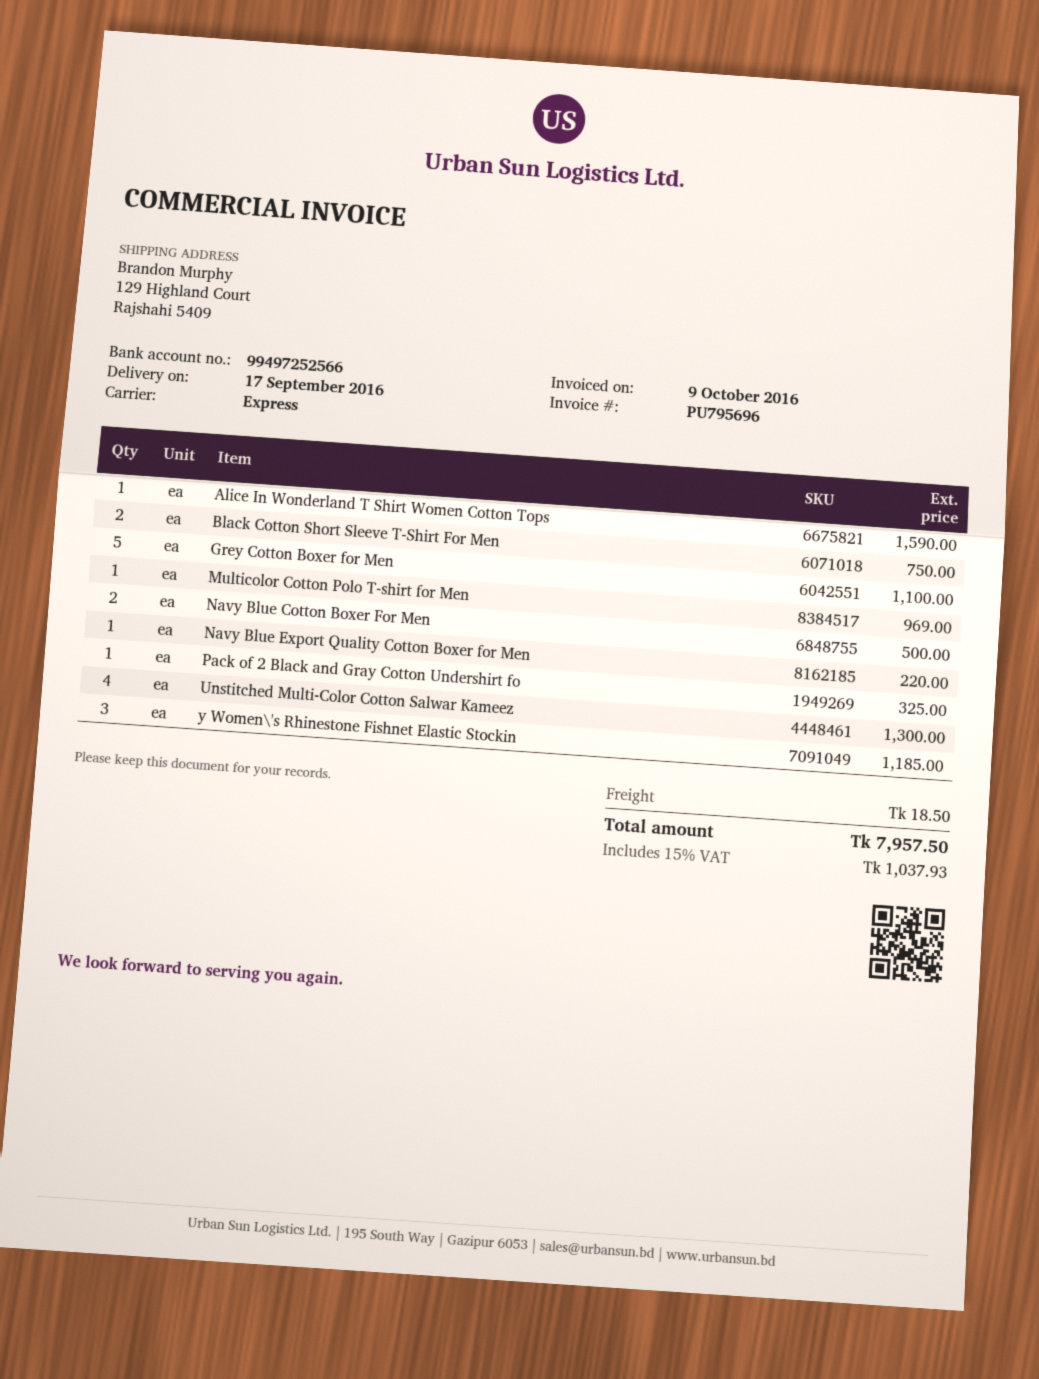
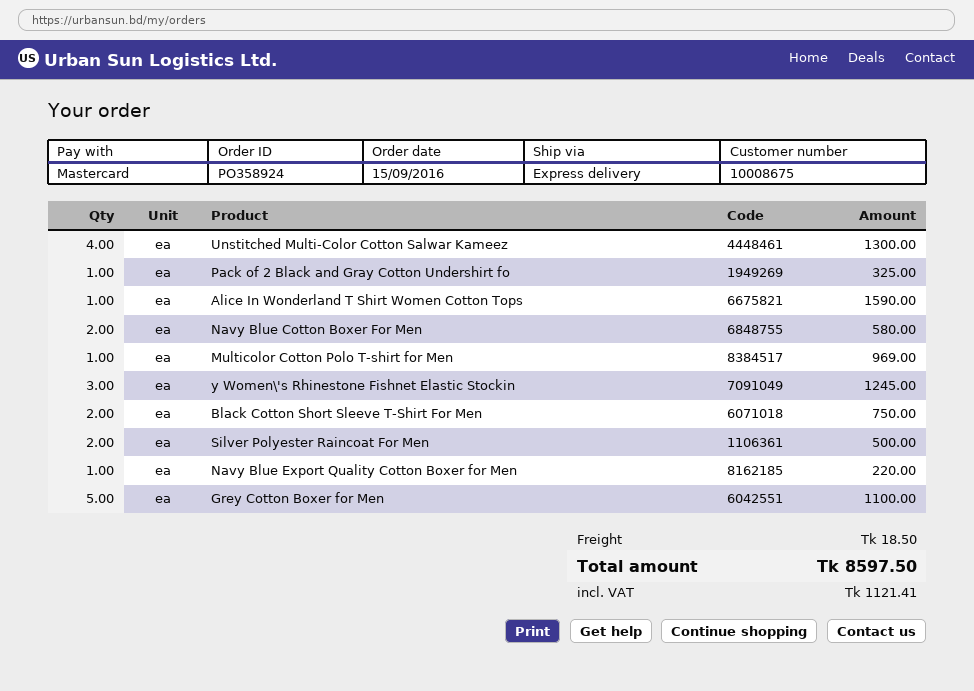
Navy Blue Cotton Boxer For Men: 2 for 500.00 -> 2 for 580.00
y Women\'s Rhinestone Fishnet Elastic Stockin: 3 for 1185.00 -> 3 for 1245.00
Silver Polyester Raincoat For Men: none -> 2 for 500.00
tax: 1037.93 -> 1121.41
total: 7957.50 -> 8597.50

